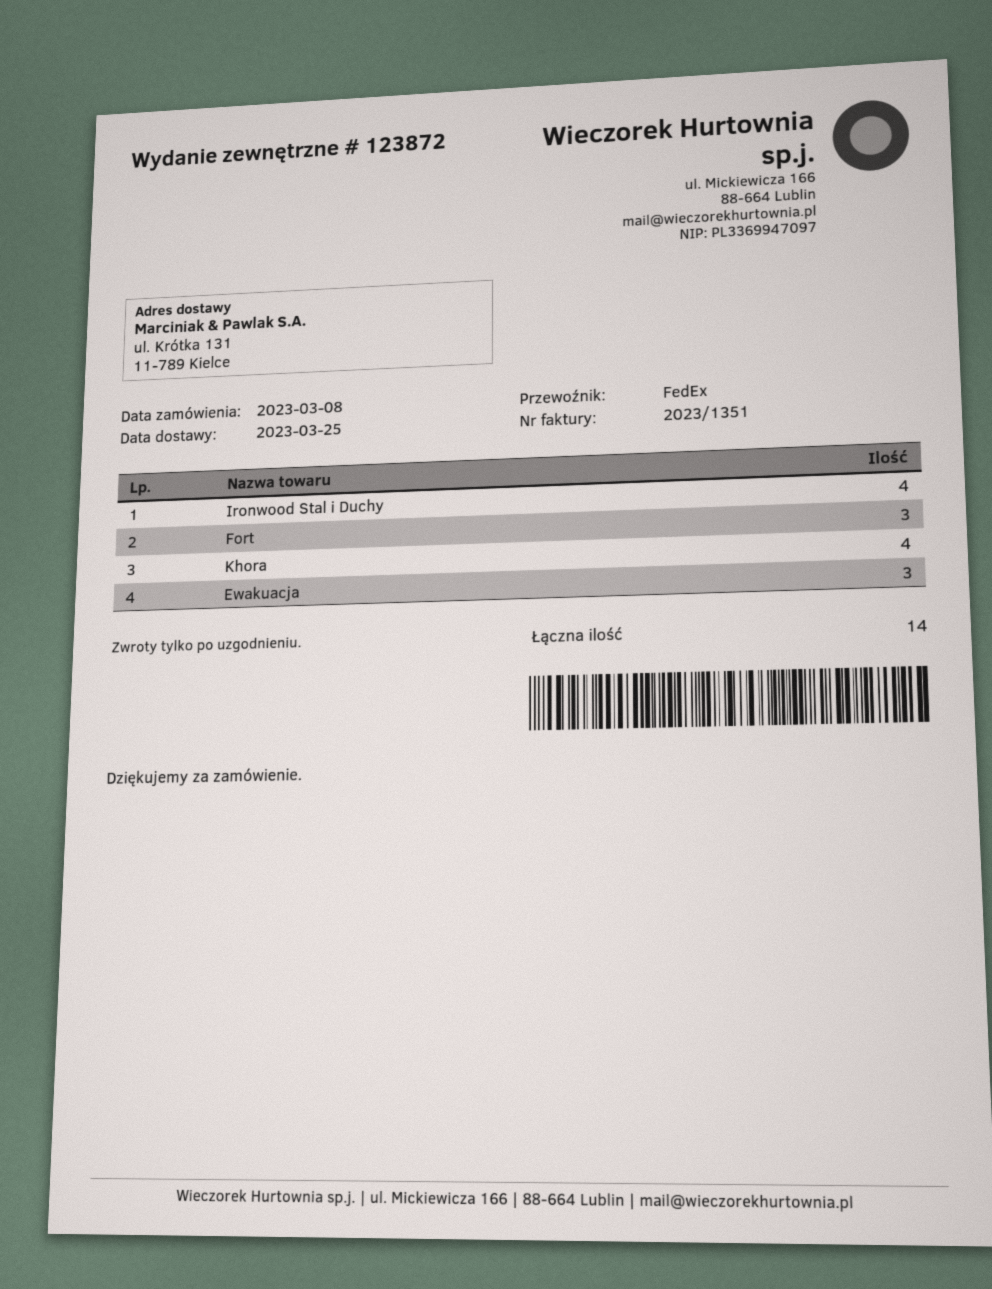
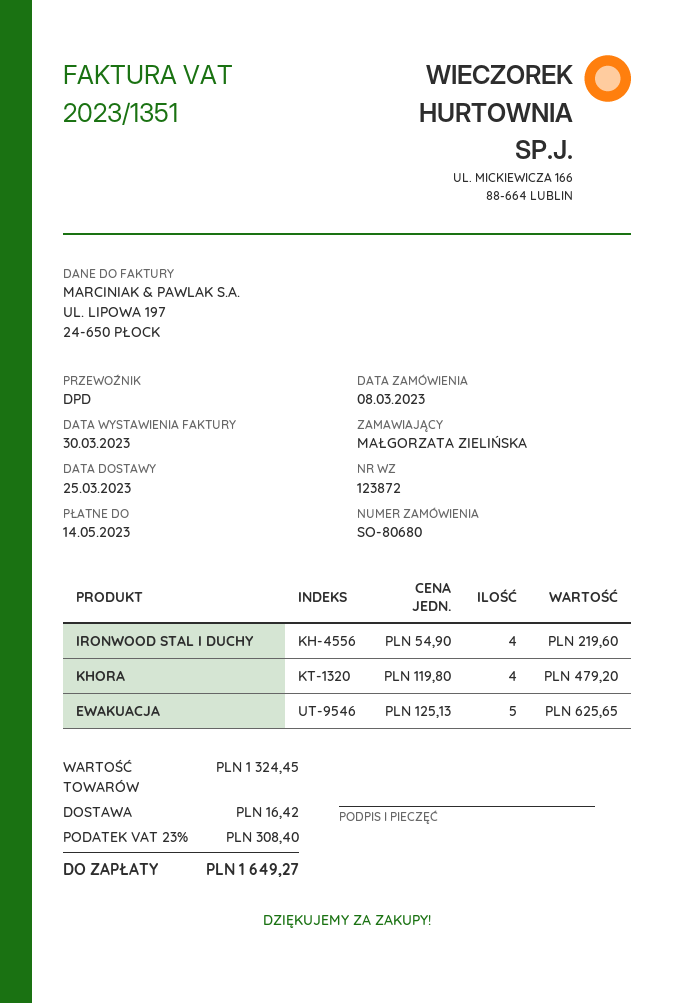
shipping method: FedEx -> DPD
Fort: 3 -> none
Ewakuacja: 3 -> 5

